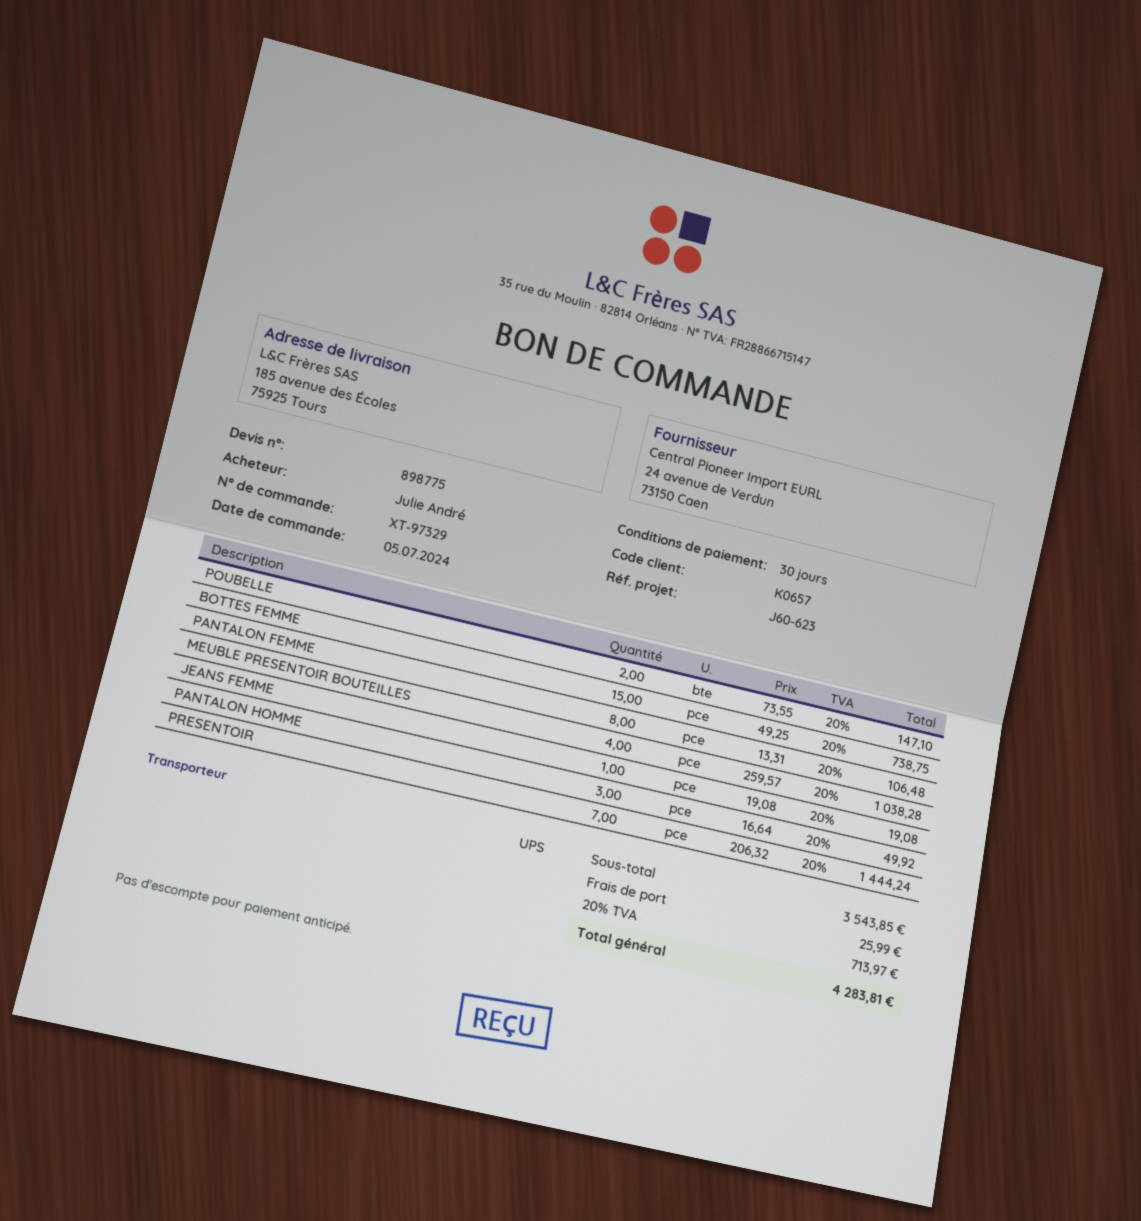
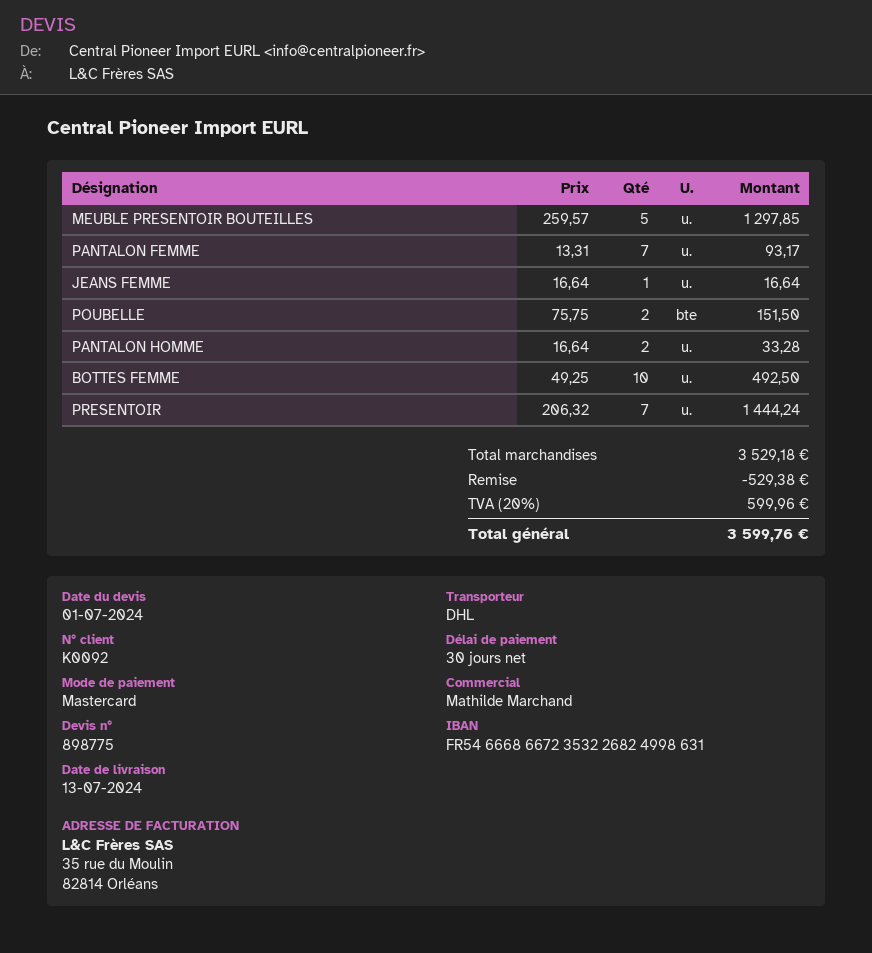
customer number: K0657 -> K0092
shipping method: UPS -> DHL
POUBELLE: 2 x 73.55 = 147.10 -> 2 x 75.75 = 151.50
BOTTES FEMME: 15 x 49.25 = 738.75 -> 10 x 49.25 = 492.50
PANTALON FEMME: 8 x 13.31 = 106.48 -> 7 x 13.31 = 93.17
MEUBLE PRESENTOIR BOUTEILLES: 4 x 259.57 = 1038.28 -> 5 x 259.57 = 1297.85
JEANS FEMME: 1 x 19.08 = 19.08 -> 1 x 16.64 = 16.64
PANTALON HOMME: 3 x 16.64 = 49.92 -> 2 x 16.64 = 33.28
subtotal: 3543.85 -> 3529.18
discount: none -> 529.38
shipping: 25.99 -> none
tax: 20% = 713.97 -> 20% = 599.96
total: 4283.81 -> 3599.76

